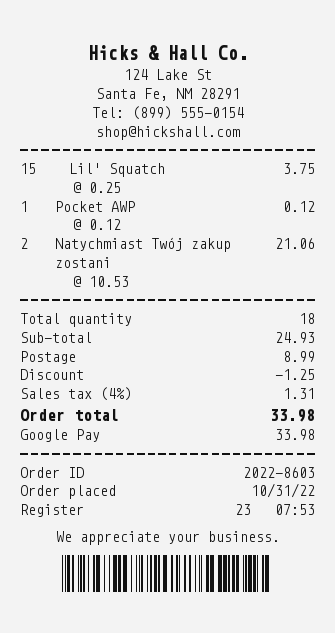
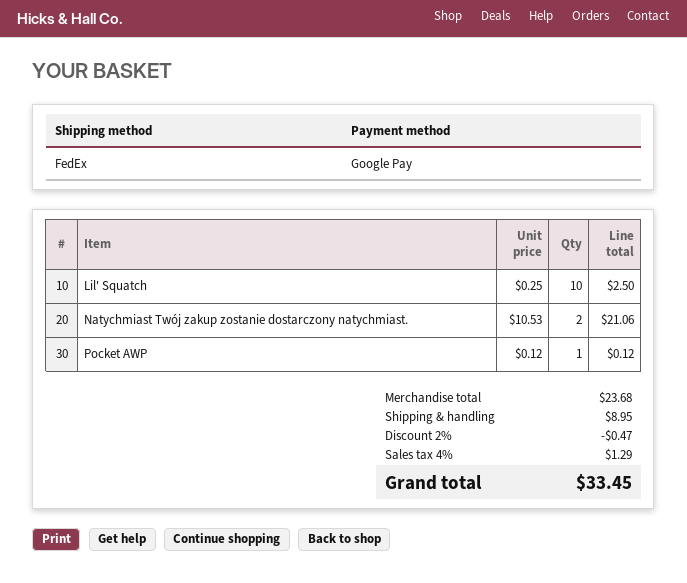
Lil' Squatch: 15 x 0.25 = 3.75 -> 10 x 0.25 = 2.50
subtotal: 24.93 -> 23.68
discount: 1.25 -> 0.47
shipping: 8.99 -> 8.95
tax: 4% = 1.31 -> 4% = 1.29
total: 33.98 -> 33.45

